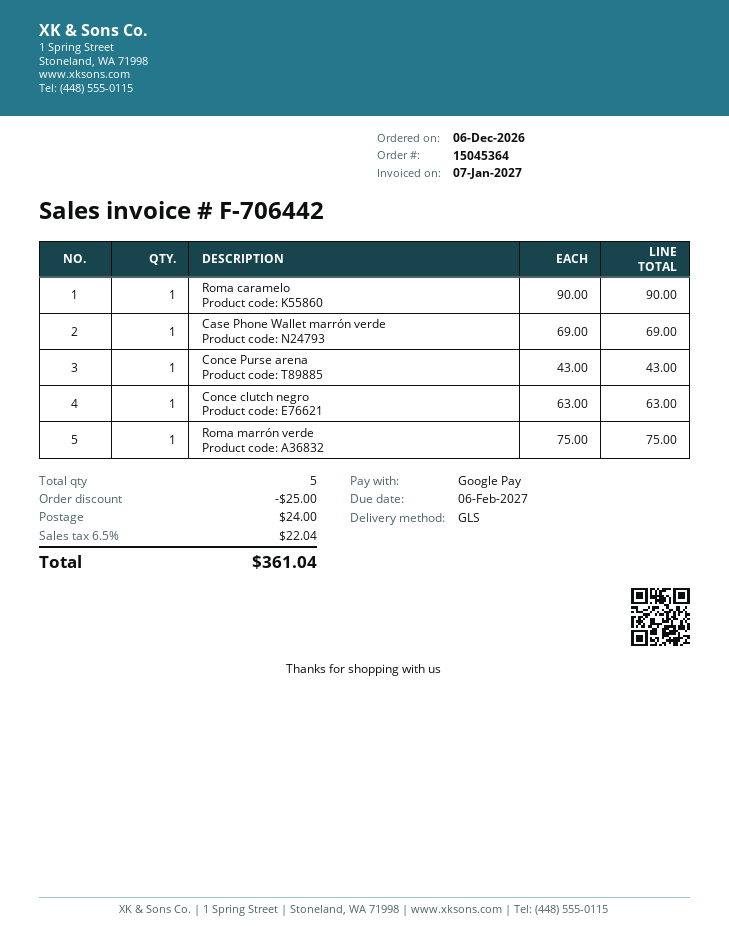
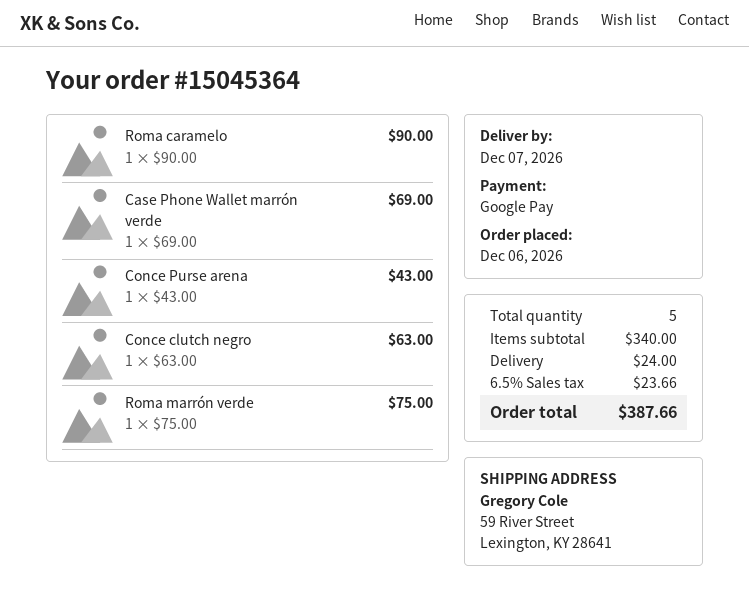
discount: 25.00 -> none
tax: 6.5% = 22.04 -> 6.5% = 23.66
total: 361.04 -> 387.66

